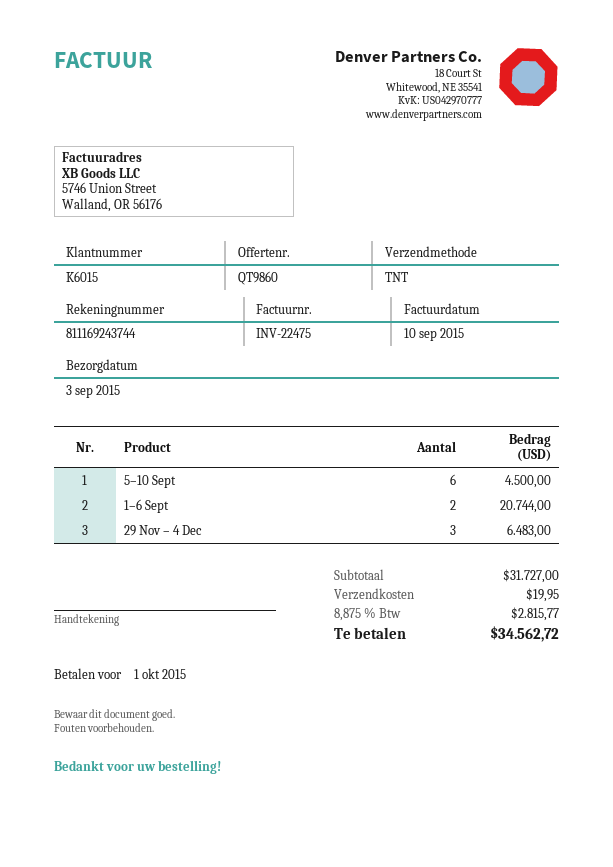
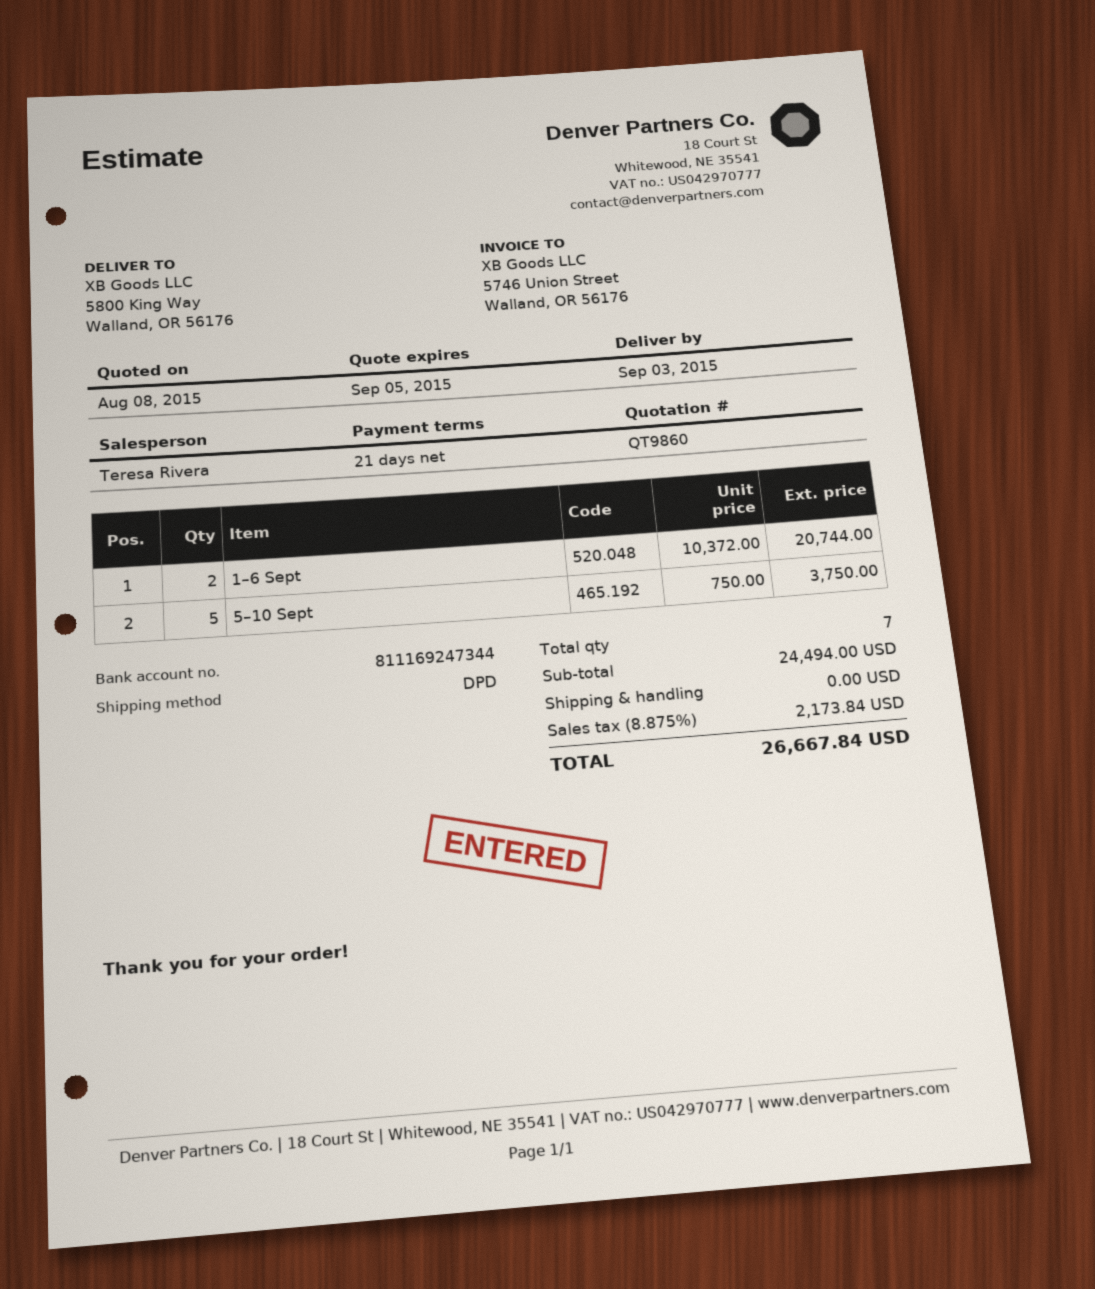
bank account: 811169243744 -> 811169247344
shipping method: TNT -> DPD
5–10 Sept: 6 for 4500.00 -> 5 for 3750.00
29 Nov – 4 Dec: 3 for 6483.00 -> none
subtotal: 31727.00 -> 24494.00
shipping: 19.95 -> 0.00
tax: 8.875% = 2815.77 -> 8.875% = 2173.84
total: 34562.72 -> 26667.84

